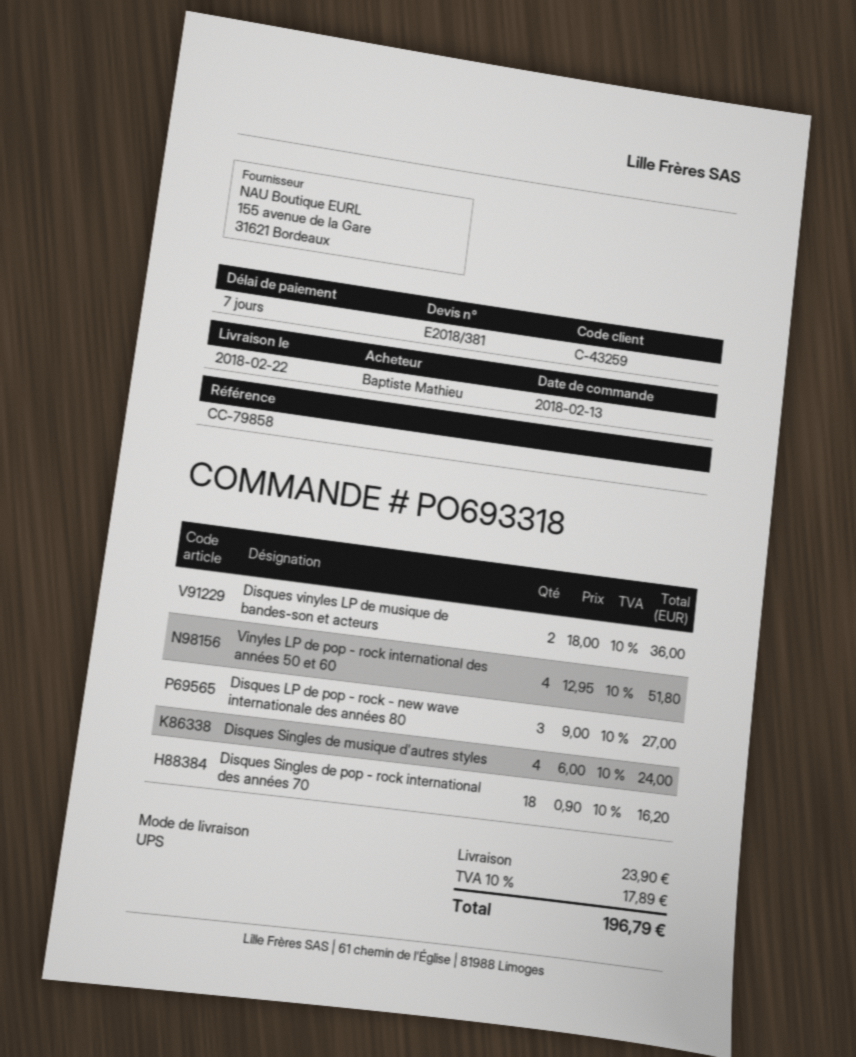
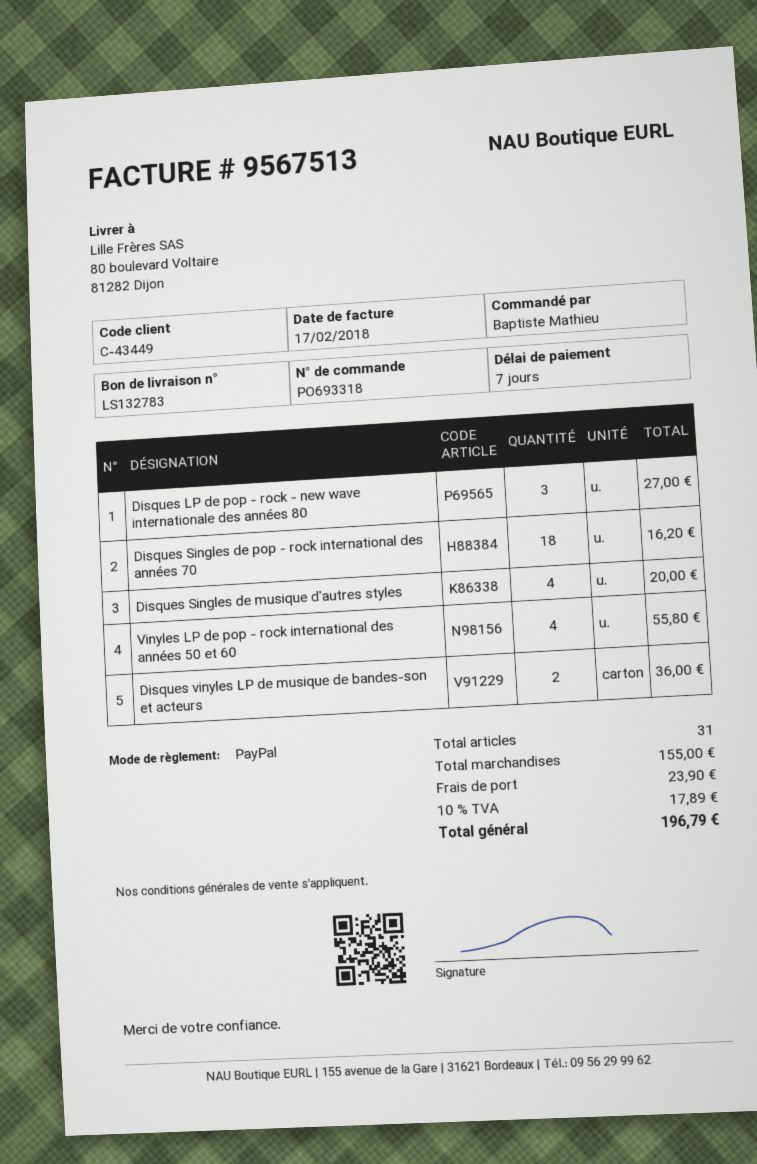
customer number: C-43259 -> C-43449
Vinyles LP de pop - rock international des années 50 et 60: 4 for 51.80 -> 4 for 55.80
Disques Singles de musique d'autres styles: 4 for 24.00 -> 4 for 20.00

